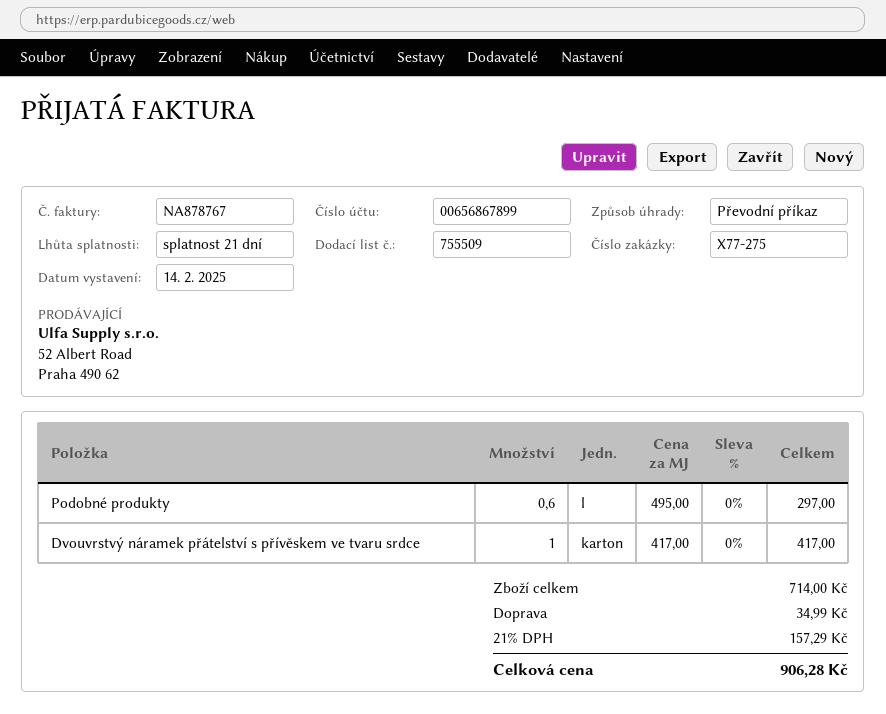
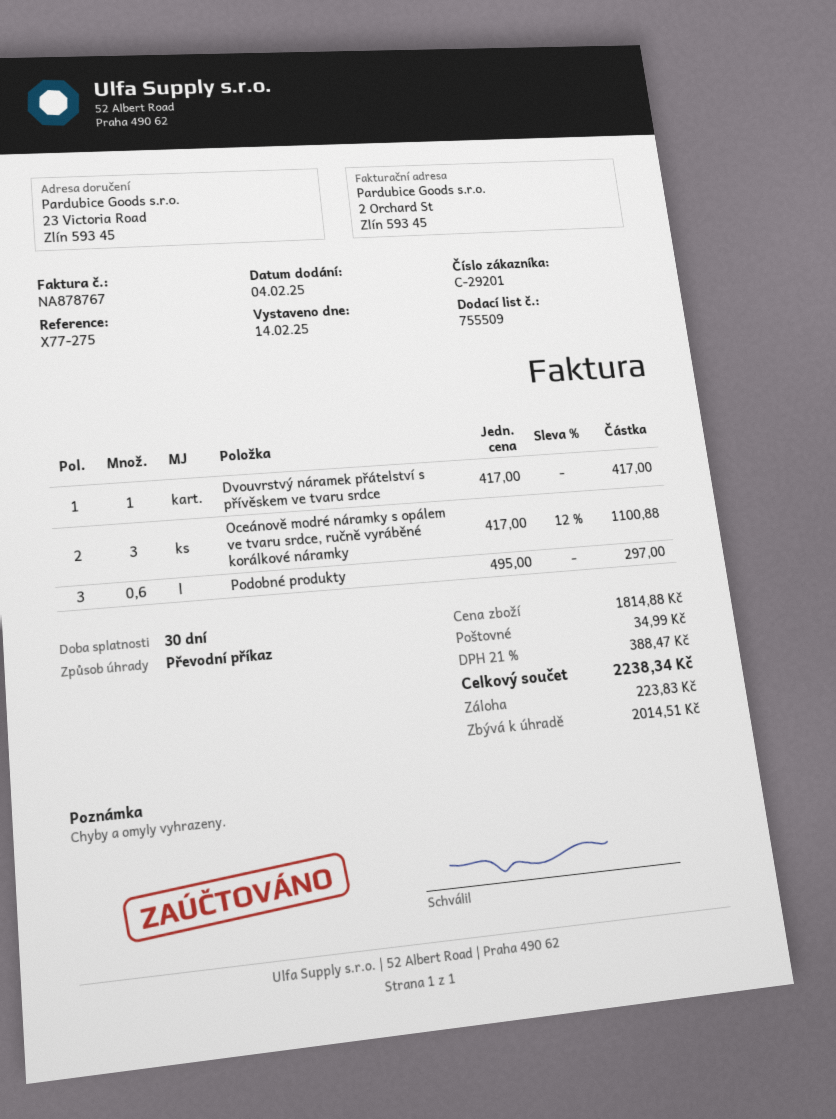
payment terms: 21 days -> 30 days
Oceánově modré náramky s opálem ve tvaru srdce, ručně vyráběné korálkové náramky: none -> 3 x 417.00 - 12% = 1100.88
subtotal: 714.00 -> 1814.88
tax: 21% = 157.29 -> 21% = 388.47
total: 906.28 -> 2238.34

